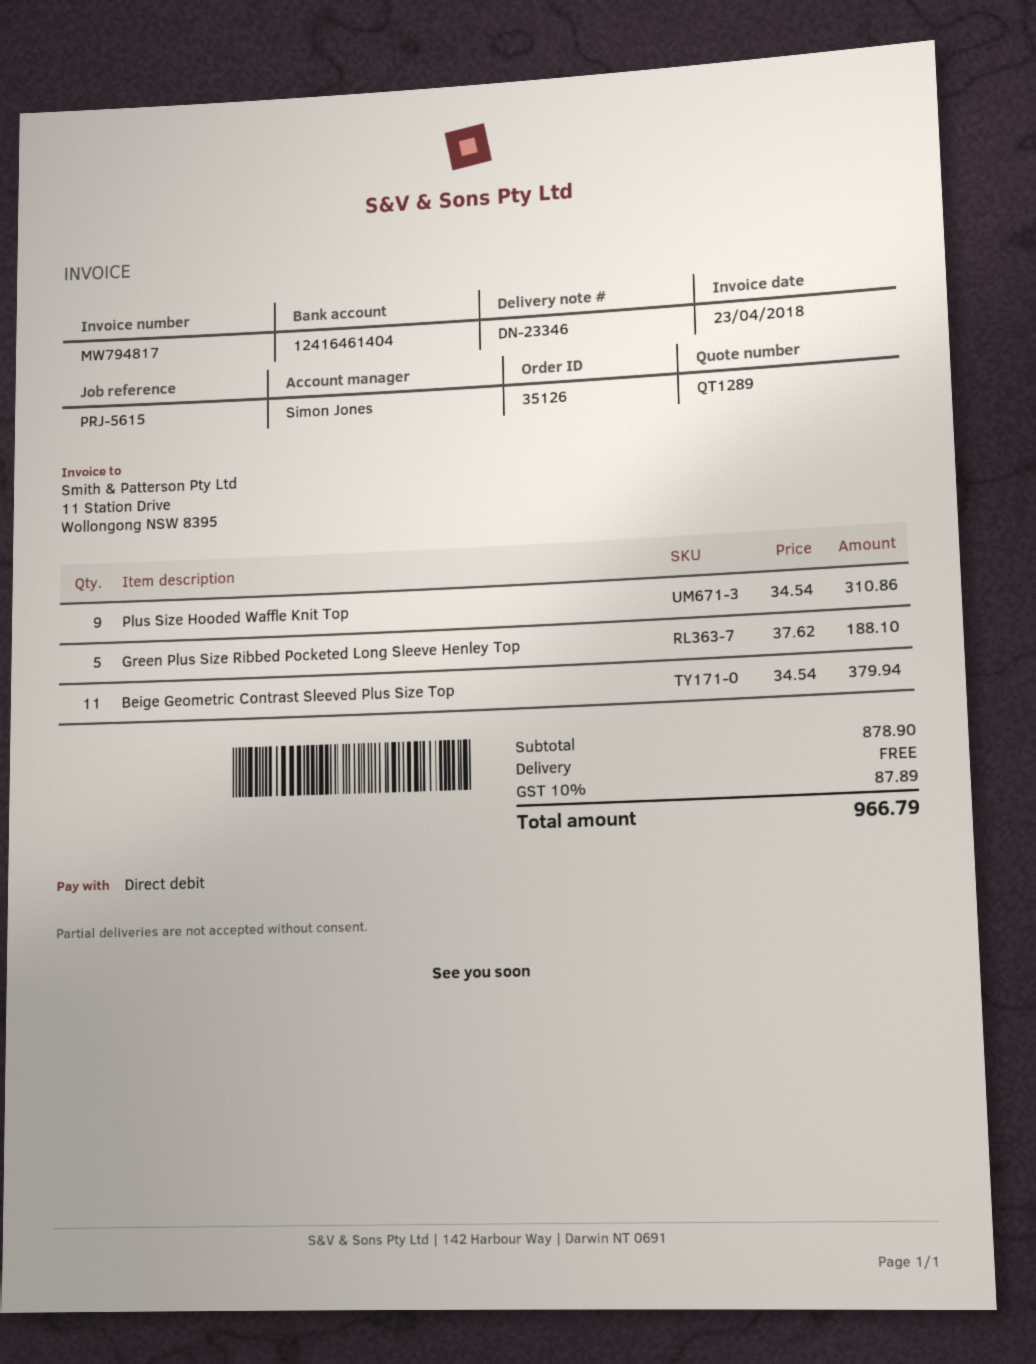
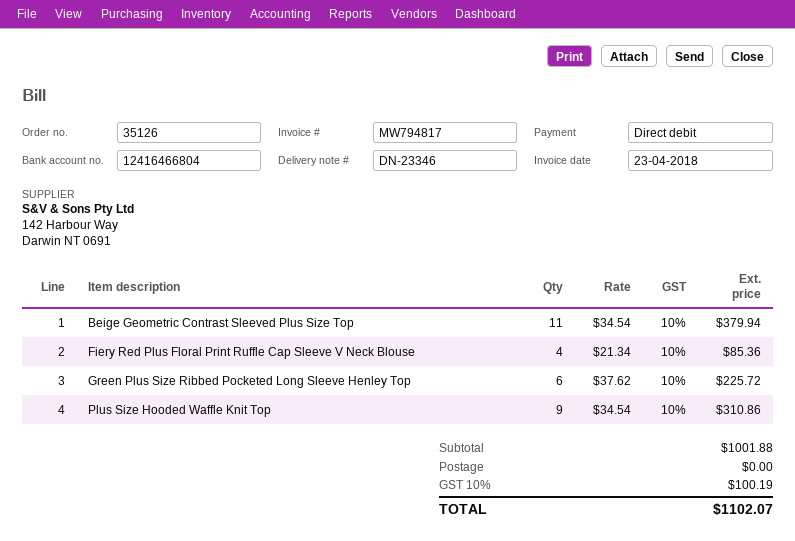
bank account: 12416461404 -> 12416466804
Green Plus Size Ribbed Pocketed Long Sleeve Henley Top: 5 x 37.62 = 188.10 -> 6 x 37.62 = 225.72
Fiery Red Plus Floral Print Ruffle Cap Sleeve V Neck Blouse: none -> 4 x 21.34 = 85.36
subtotal: 878.90 -> 1001.88
tax: 10% = 87.89 -> 10% = 100.19
total: 966.79 -> 1102.07

